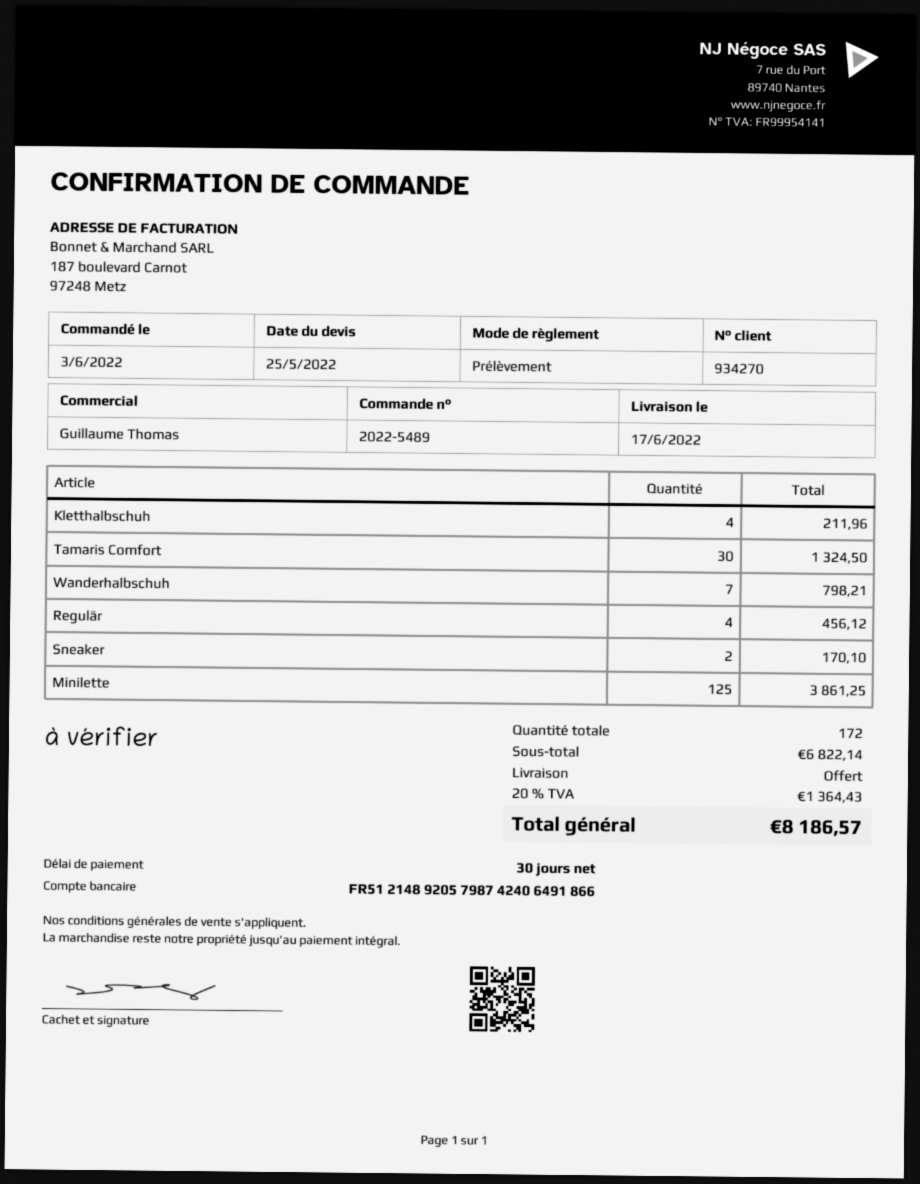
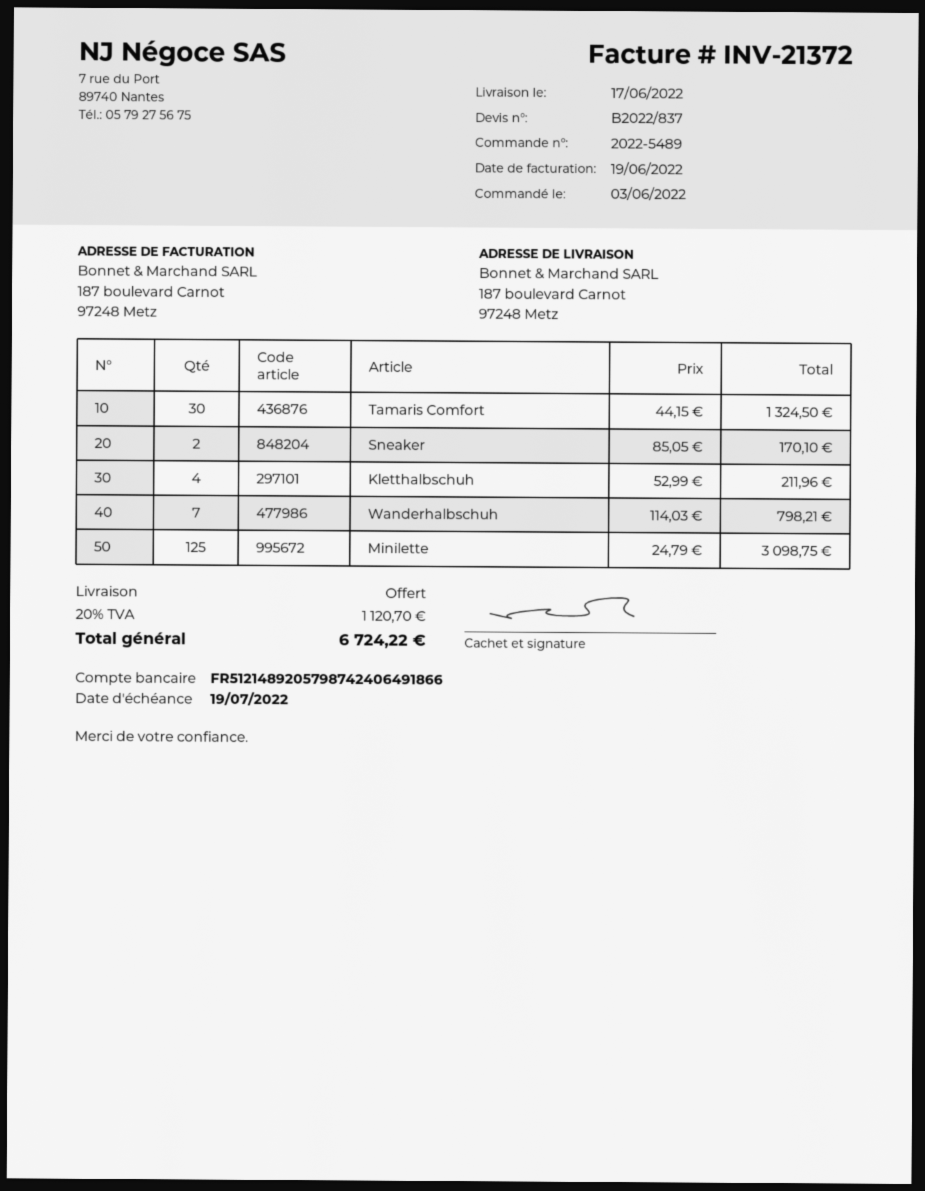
Regulär: 4 for 456.12 -> none
Minilette: 125 for 3861.25 -> 125 for 3098.75
tax: 20% = 1364.43 -> 20% = 1120.70
total: 8186.57 -> 6724.22

